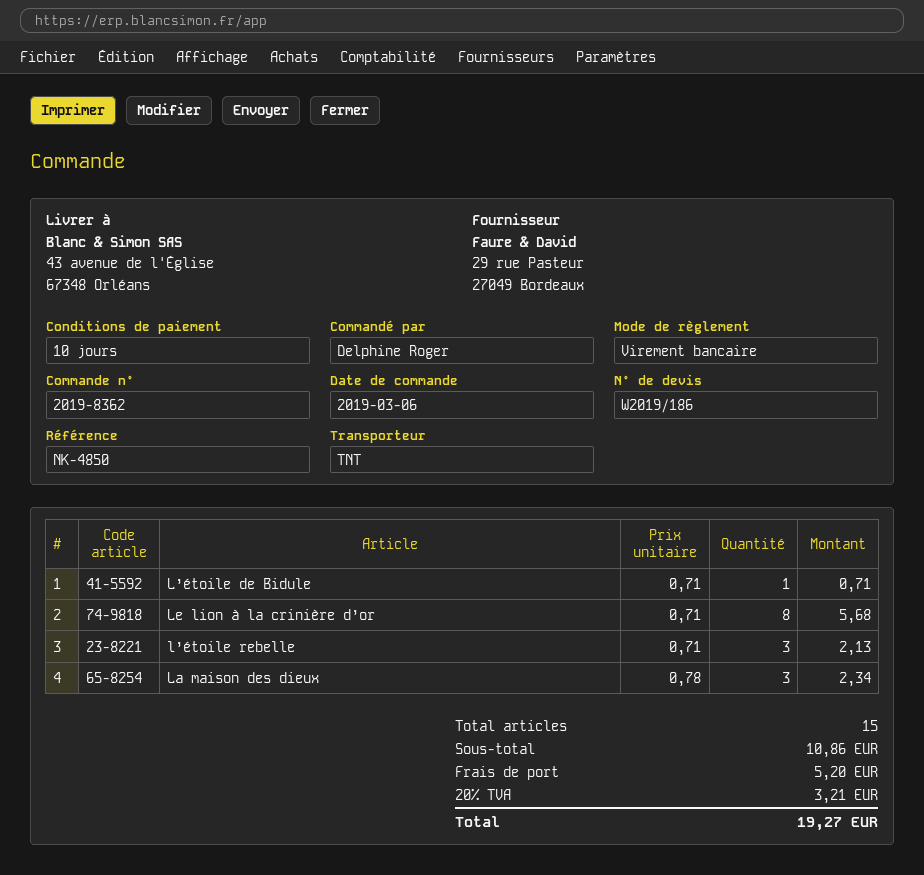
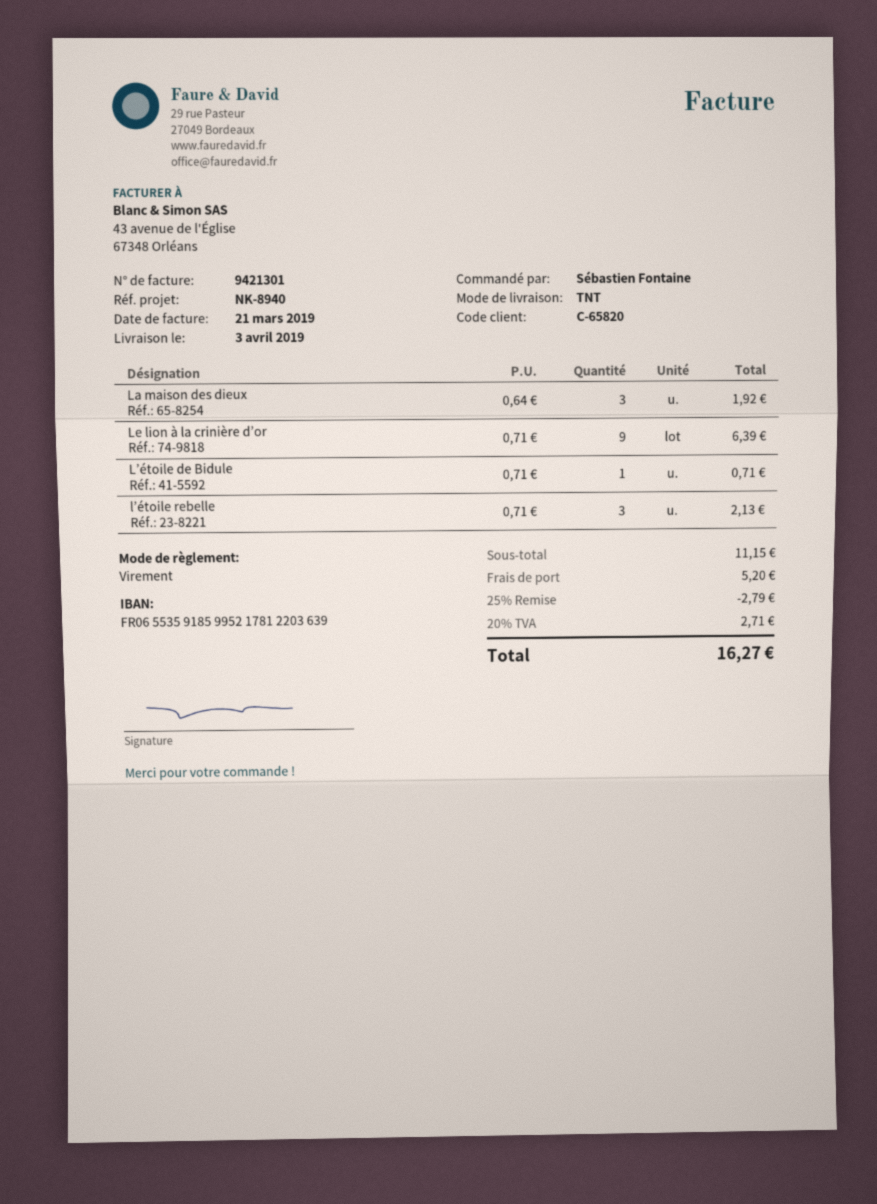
reference: NK-4850 -> NK-8940
ordered by: Delphine Roger -> Sébastien Fontaine
Le lion à la crinière d’or: 8 x 0.71 = 5.68 -> 9 x 0.71 = 6.39
La maison des dieux: 3 x 0.78 = 2.34 -> 3 x 0.64 = 1.92
subtotal: 10.86 -> 11.15
discount: none -> 25% = 2.79
tax: 20% = 3.21 -> 20% = 2.71
total: 19.27 -> 16.27

